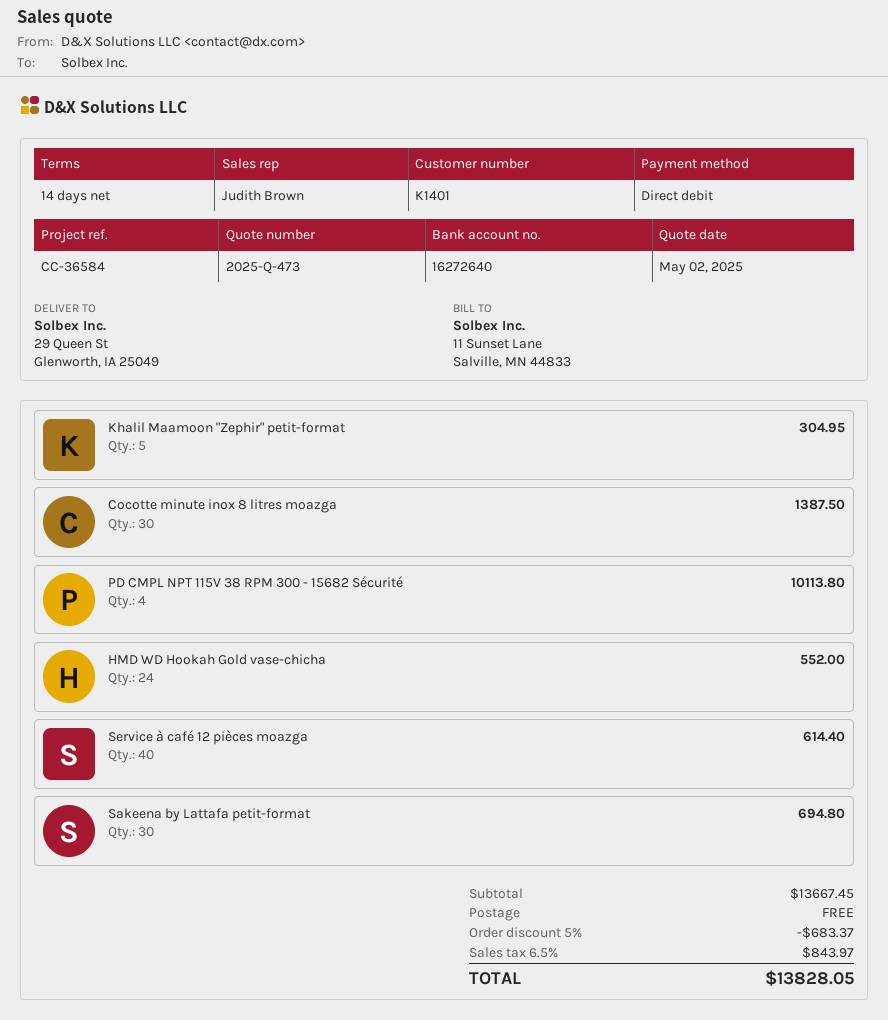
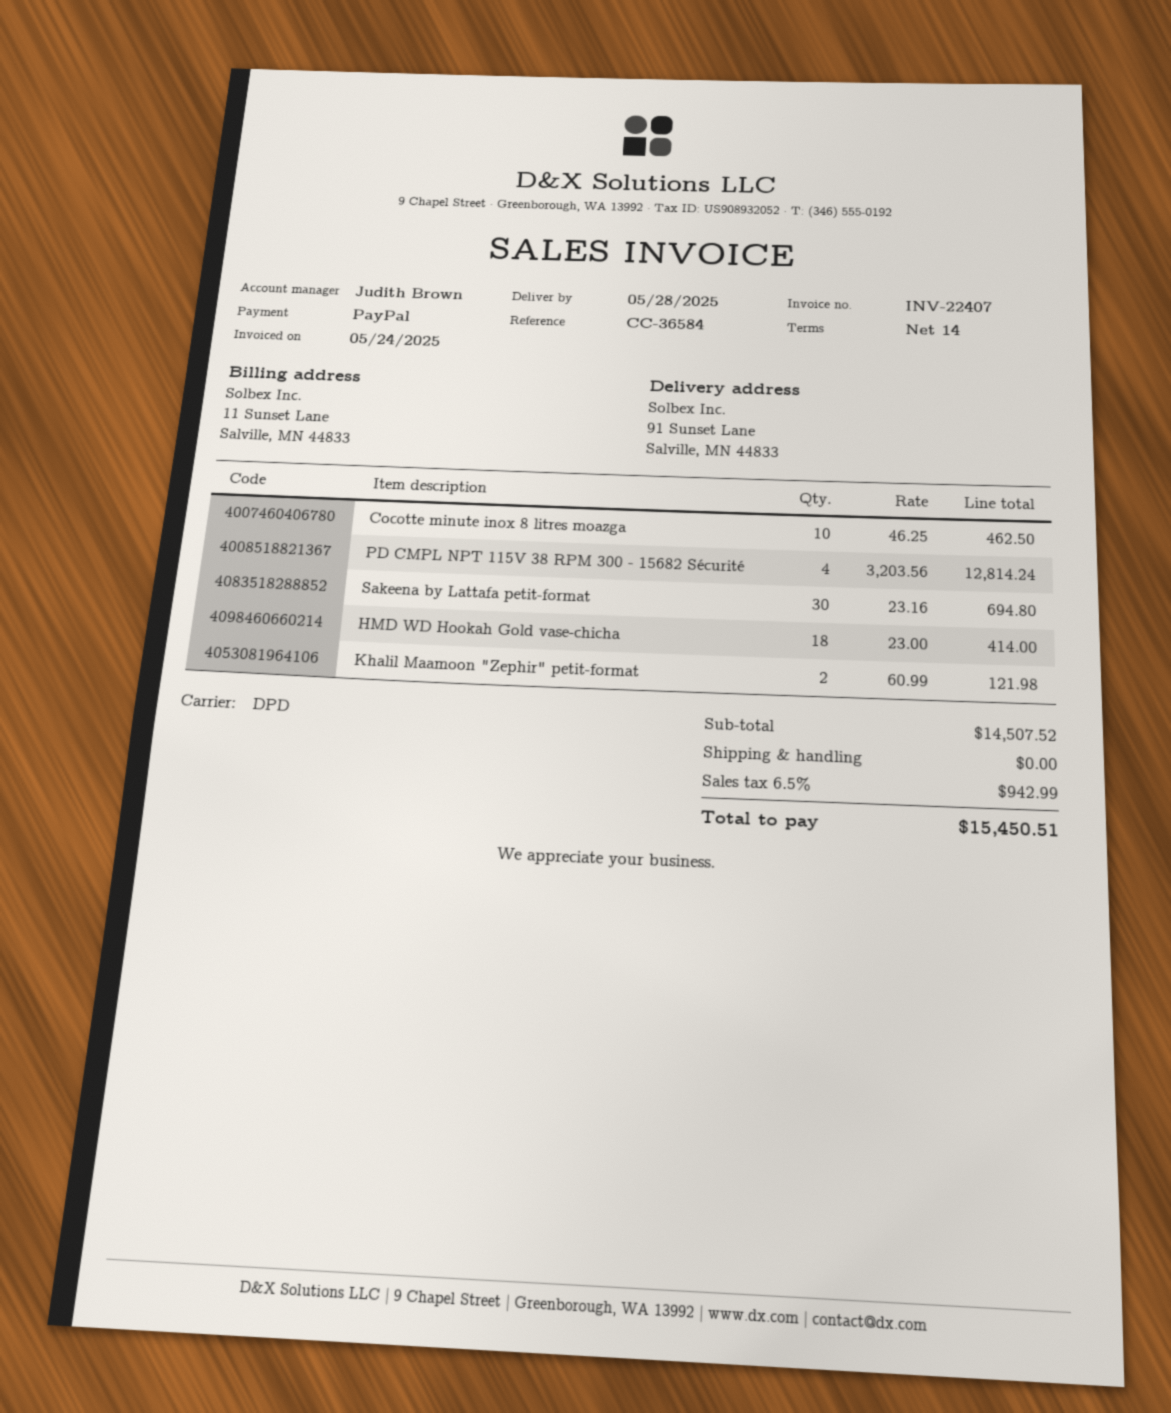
payment method: direct debit -> PayPal
ship to: 29 Queen St, Glenworth, IA 25049 -> 91 Sunset Lane, Salville, MN 44833
Khalil Maamoon "Zephir" petit-format: 5 for 304.95 -> 2 for 121.98
Cocotte minute inox 8 litres moazga: 30 for 1387.50 -> 10 for 462.50
PD CMPL NPT 115V 38 RPM 300 - 15682 Sécurité: 4 for 10113.80 -> 4 for 12814.24
HMD WD Hookah Gold vase-chicha: 24 for 552.00 -> 18 for 414.00
Service à café 12 pièces moazga: 40 for 614.40 -> none
subtotal: 13667.45 -> 14507.52
discount: 5% = 683.37 -> none
tax: 6.5% = 843.97 -> 6.5% = 942.99
total: 13828.05 -> 15450.51

